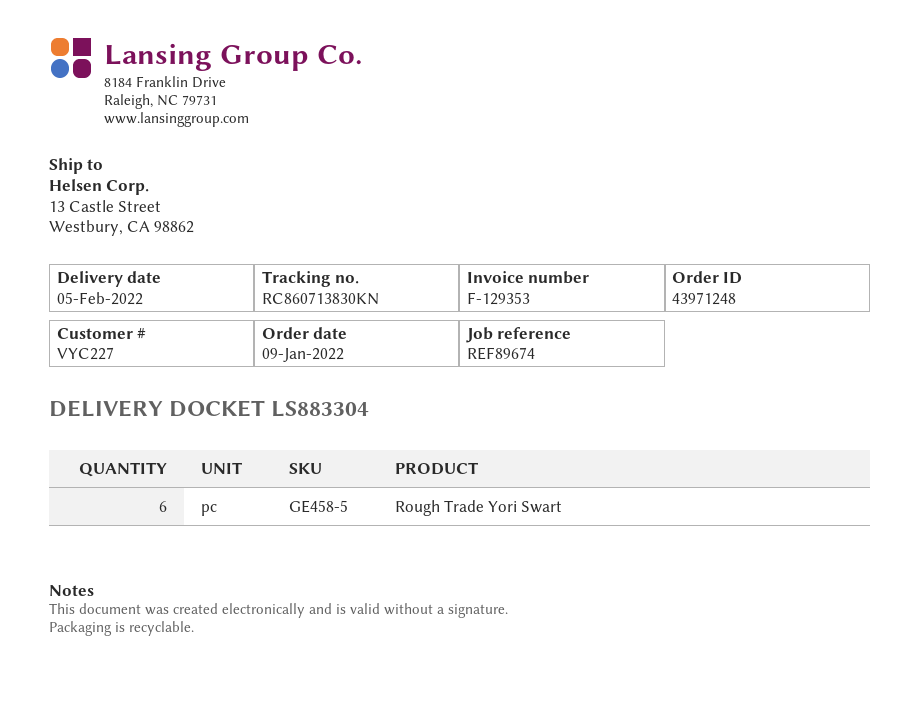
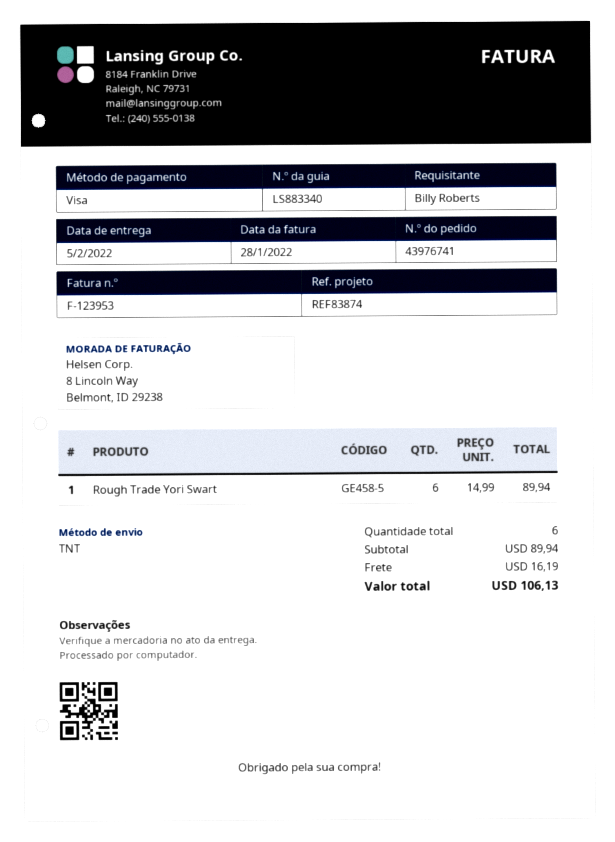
order number: 43971248 -> 43976741
delivery note number: LS883304 -> LS883340
invoice number: F-129353 -> F-123953
reference: REF89674 -> REF83874

